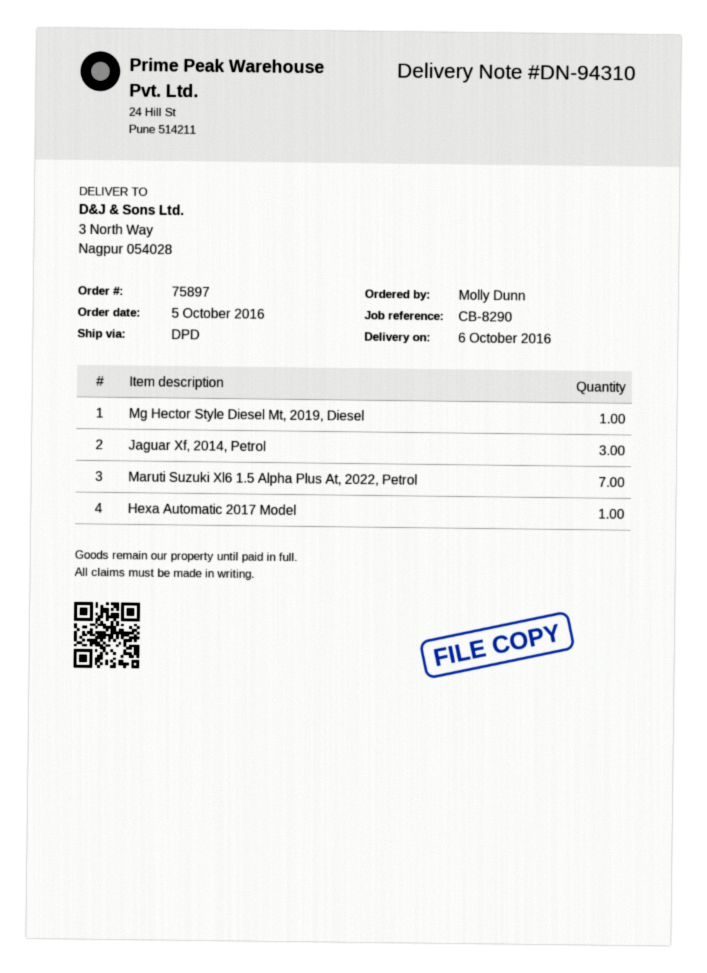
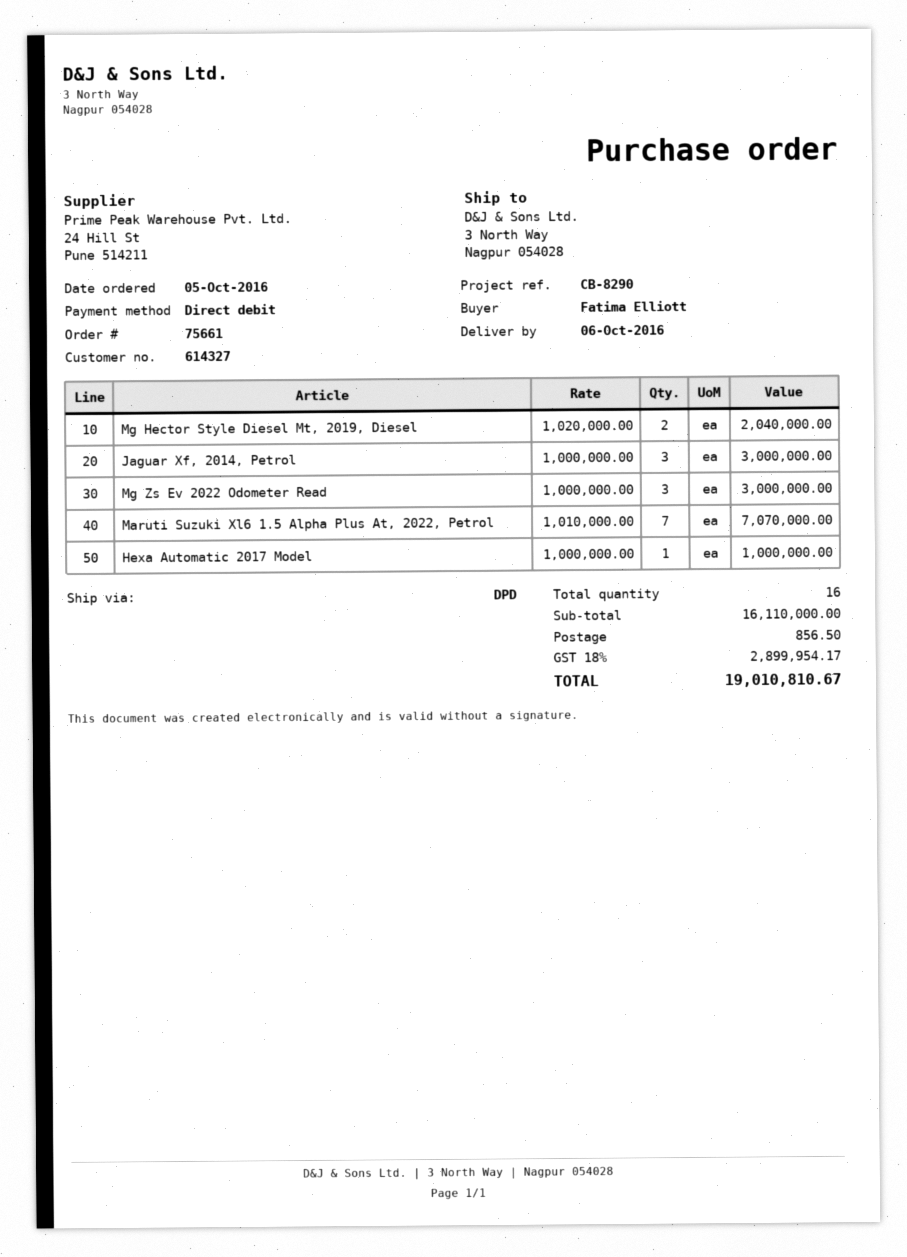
order number: 75897 -> 75661
ordered by: Molly Dunn -> Fatima Elliott
Mg Hector Style Diesel Mt, 2019, Diesel: 1 -> 2
Mg Zs Ev 2022 Odometer Read: none -> 3

